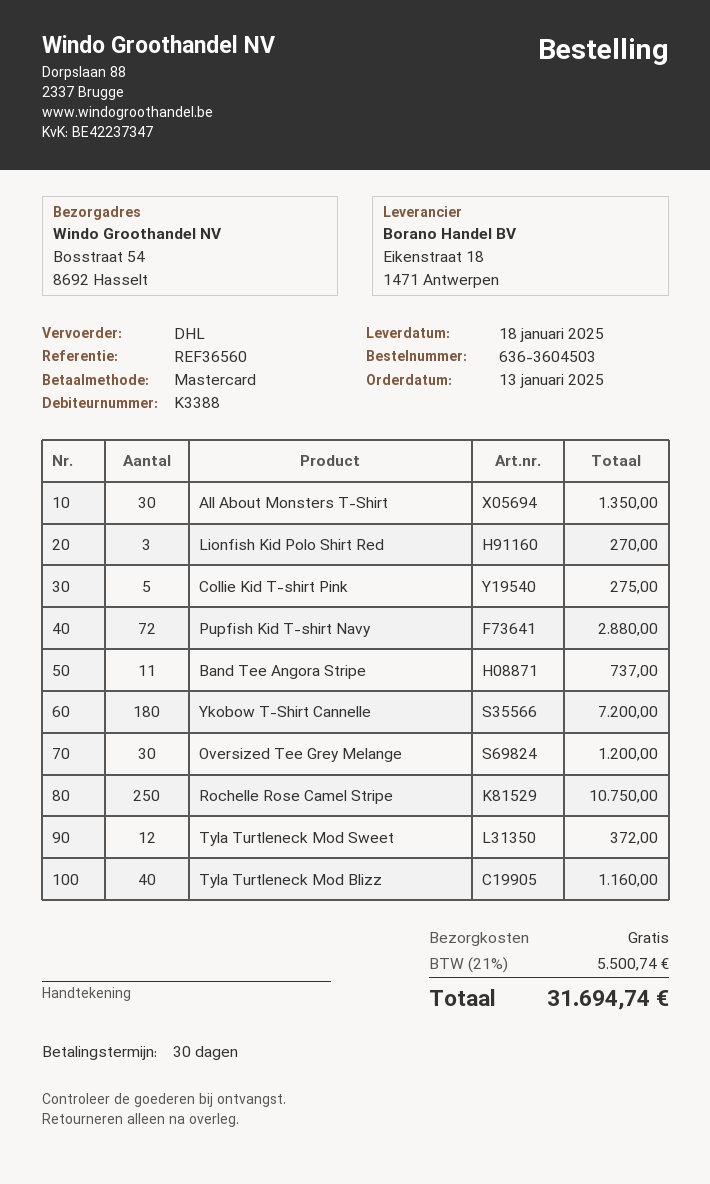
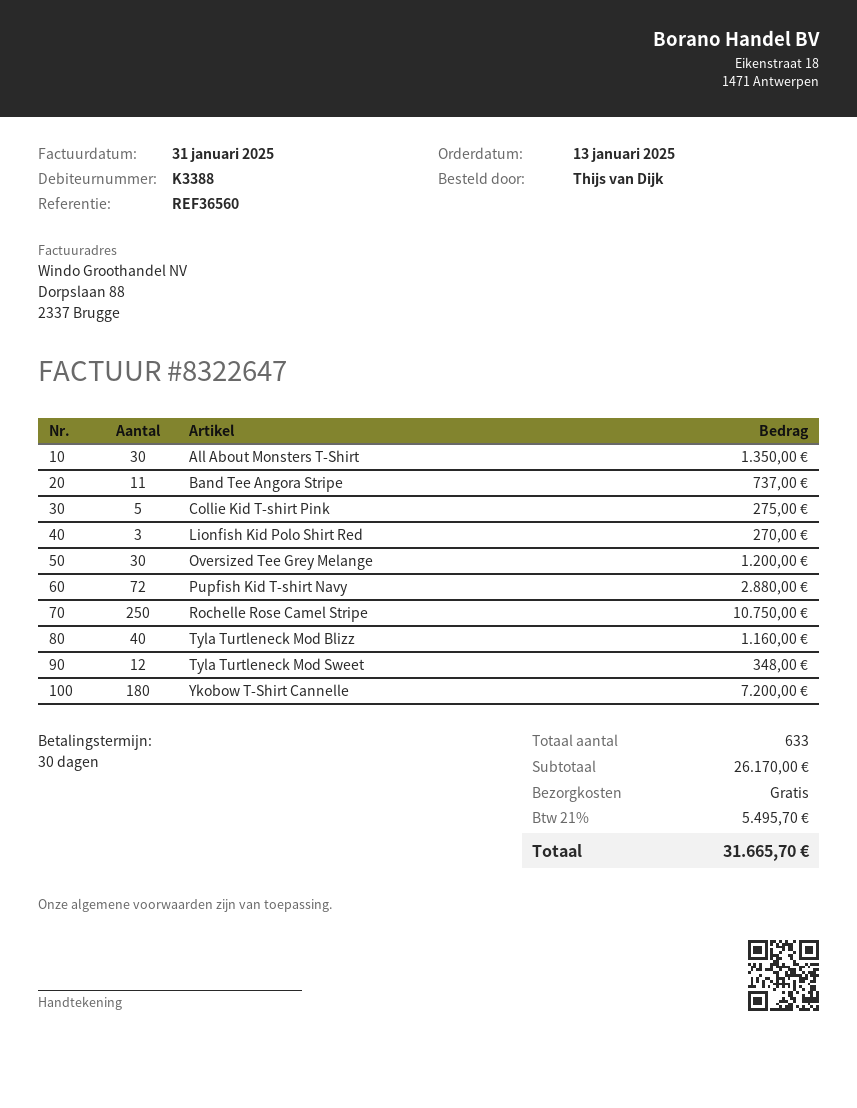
Tyla Turtleneck Mod Sweet: 12 for 372.00 -> 12 for 348.00
tax: 21% = 5500.74 -> 21% = 5495.70
total: 31694.74 -> 31665.70

